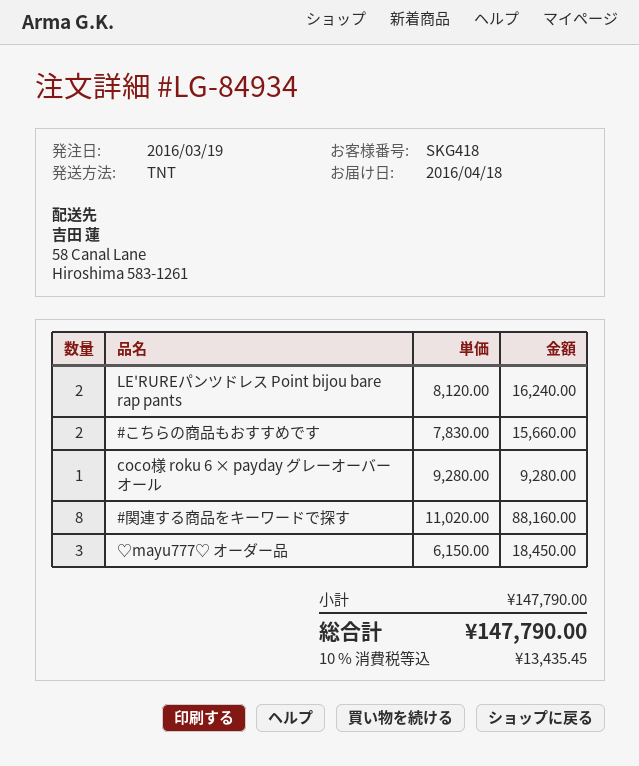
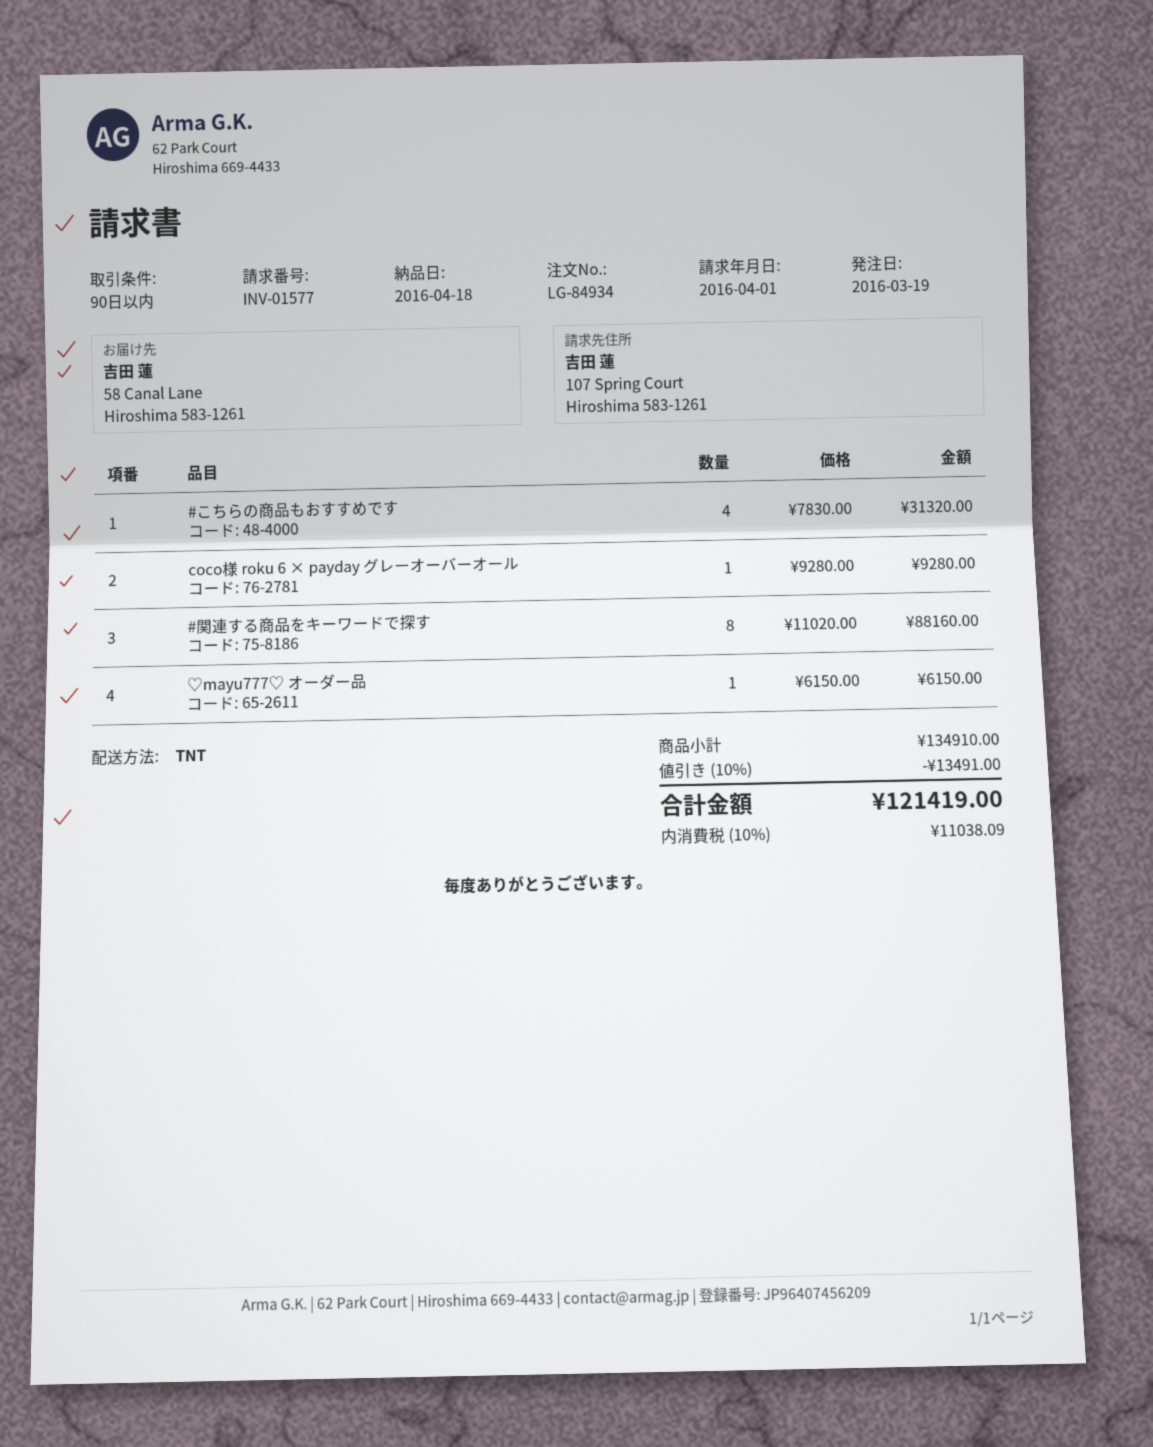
LE'RUREパンツドレス Point bijou bare rap pants: 2 x 8120.00 = 16240.00 -> none
#こちらの商品もおすすめです: 2 x 7830.00 = 15660.00 -> 4 x 7830.00 = 31320.00
♡mayu777♡ オーダー品: 3 x 6150.00 = 18450.00 -> 1 x 6150.00 = 6150.00
subtotal: 147790.00 -> 134910.00
discount: none -> 10% = 13491.00
tax: 10% = 13435.45 -> 10% = 11038.09
total: 147790.00 -> 121419.00

